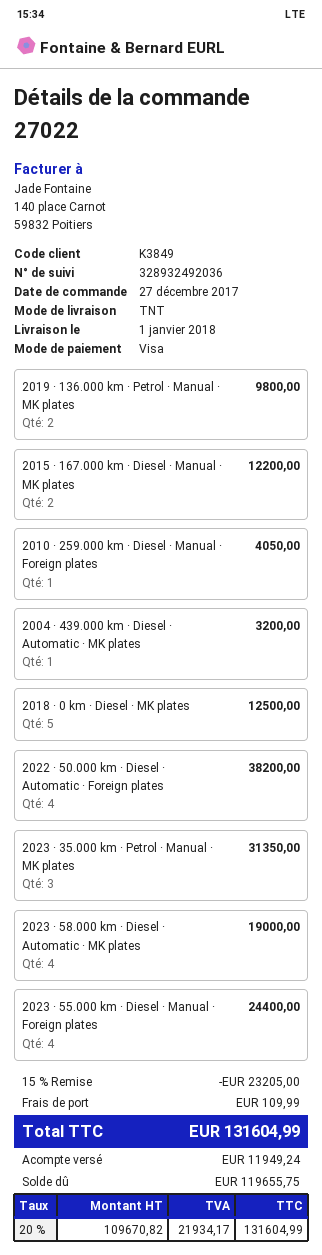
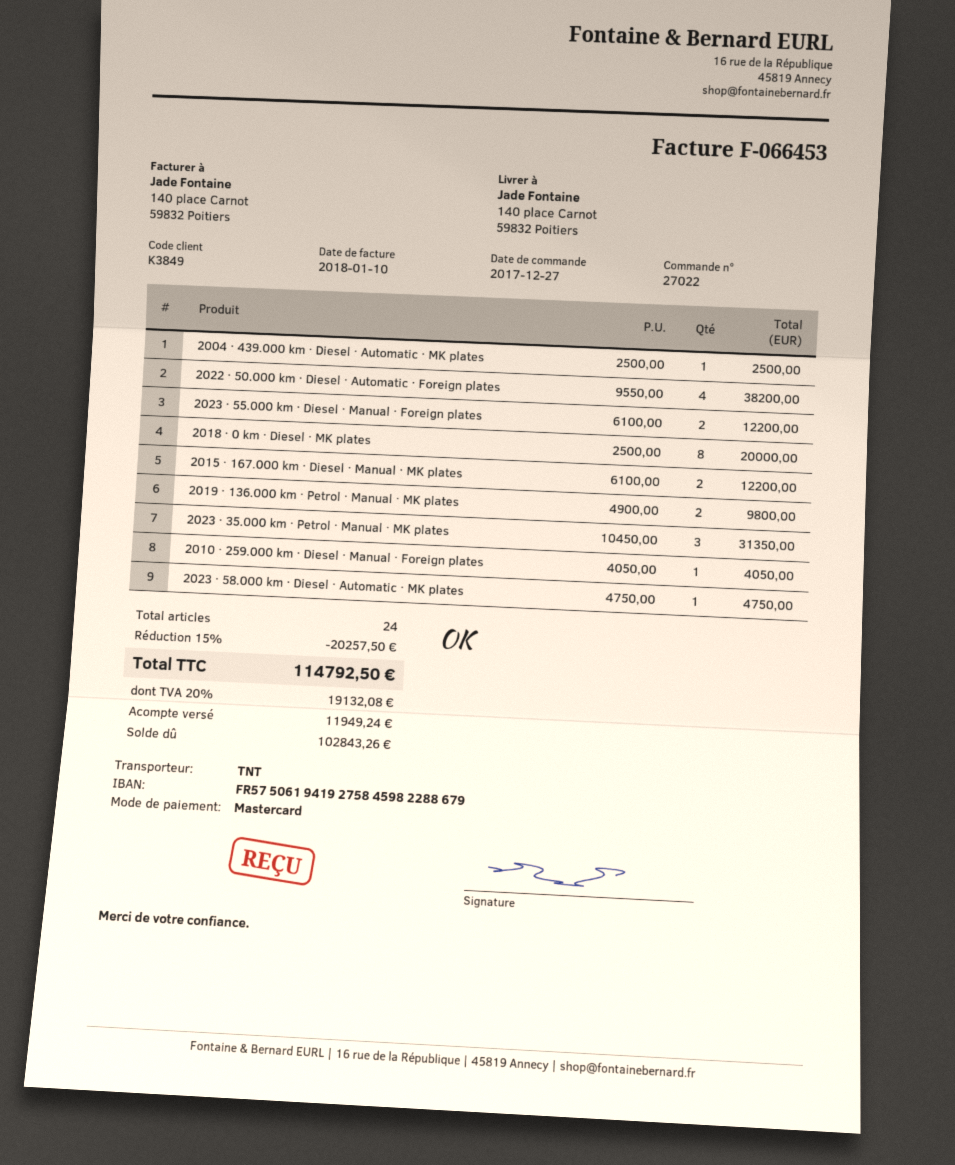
payment method: Visa -> Mastercard
2004 · 439.000 km · Diesel · Automatic · MK plates: 1 for 3200.00 -> 1 for 2500.00
2018 · 0 km · Diesel · MK plates: 5 for 12500.00 -> 8 for 20000.00
2023 · 58.000 km · Diesel · Automatic · MK plates: 4 for 19000.00 -> 1 for 4750.00
2023 · 55.000 km · Diesel · Manual · Foreign plates: 4 for 24400.00 -> 2 for 12200.00
discount: 15% = 23205.00 -> 15% = 20257.50
shipping: 109.99 -> none
tax: 20% = 21934.17 -> 20% = 19132.08
total: 131604.99 -> 114792.50
balance: 119655.75 -> 102843.26

